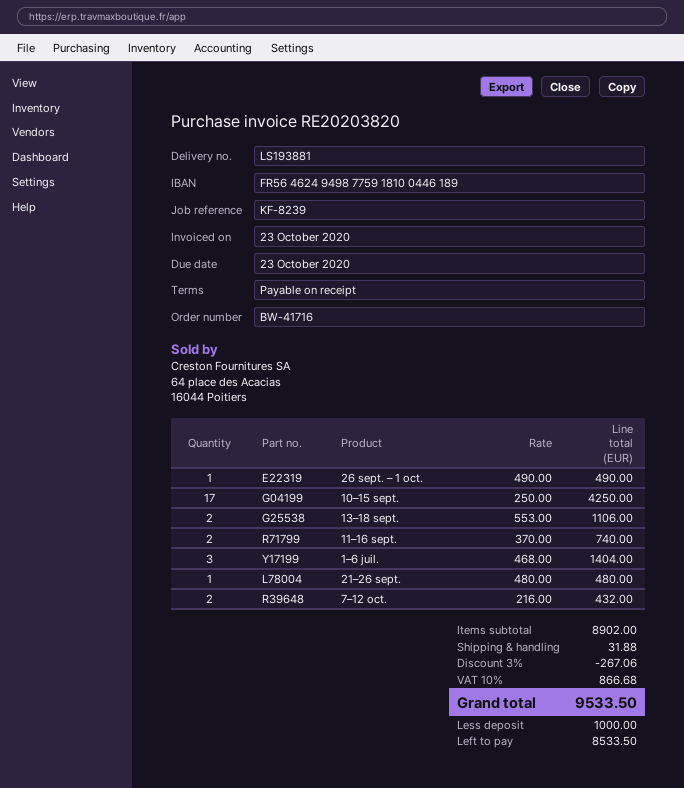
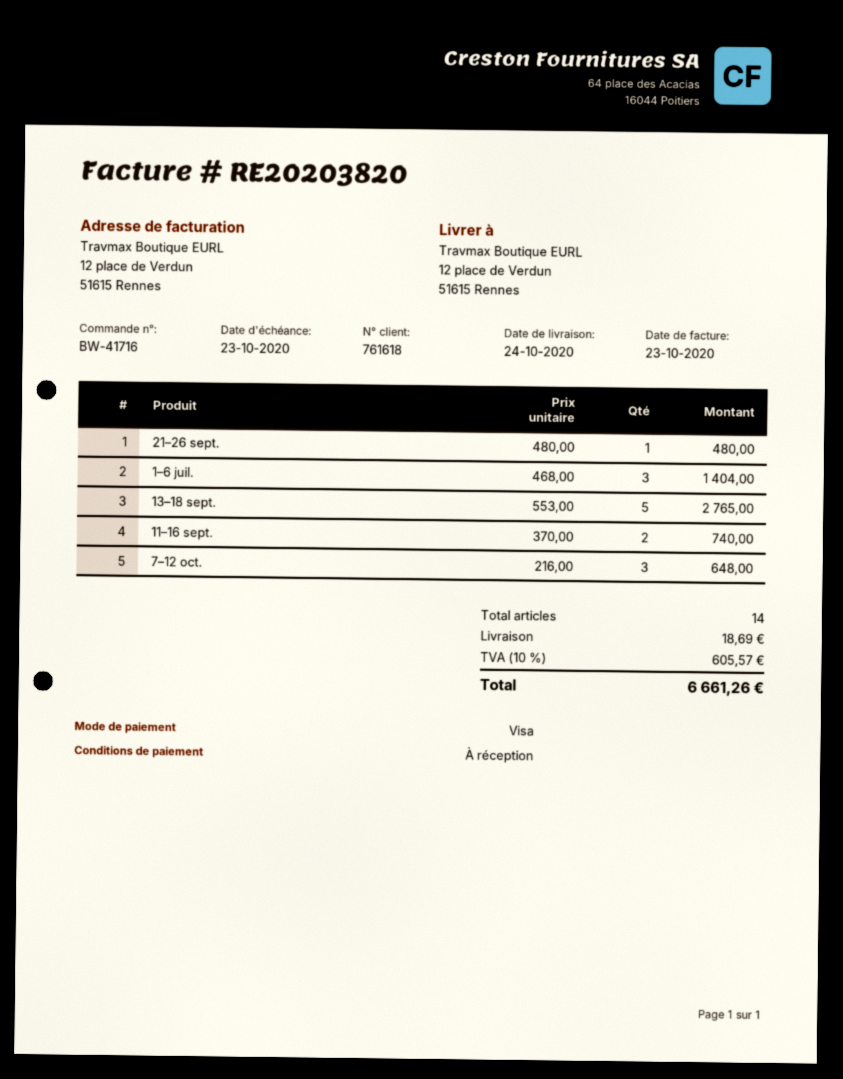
26 sept. – 1 oct.: 1 x 490.00 = 490.00 -> none
10–15 sept.: 17 x 250.00 = 4250.00 -> none
13–18 sept.: 2 x 553.00 = 1106.00 -> 5 x 553.00 = 2765.00
7–12 oct.: 2 x 216.00 = 432.00 -> 3 x 216.00 = 648.00
discount: 3% = 267.06 -> none
shipping: 31.88 -> 18.69
tax: 10% = 866.68 -> 10% = 605.57
total: 9533.50 -> 6661.26

